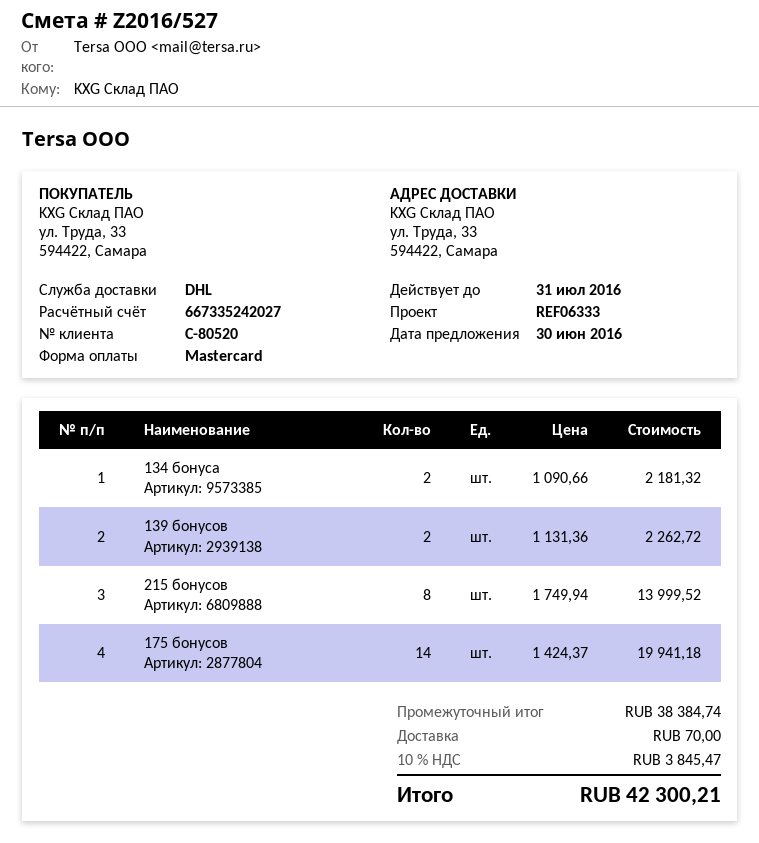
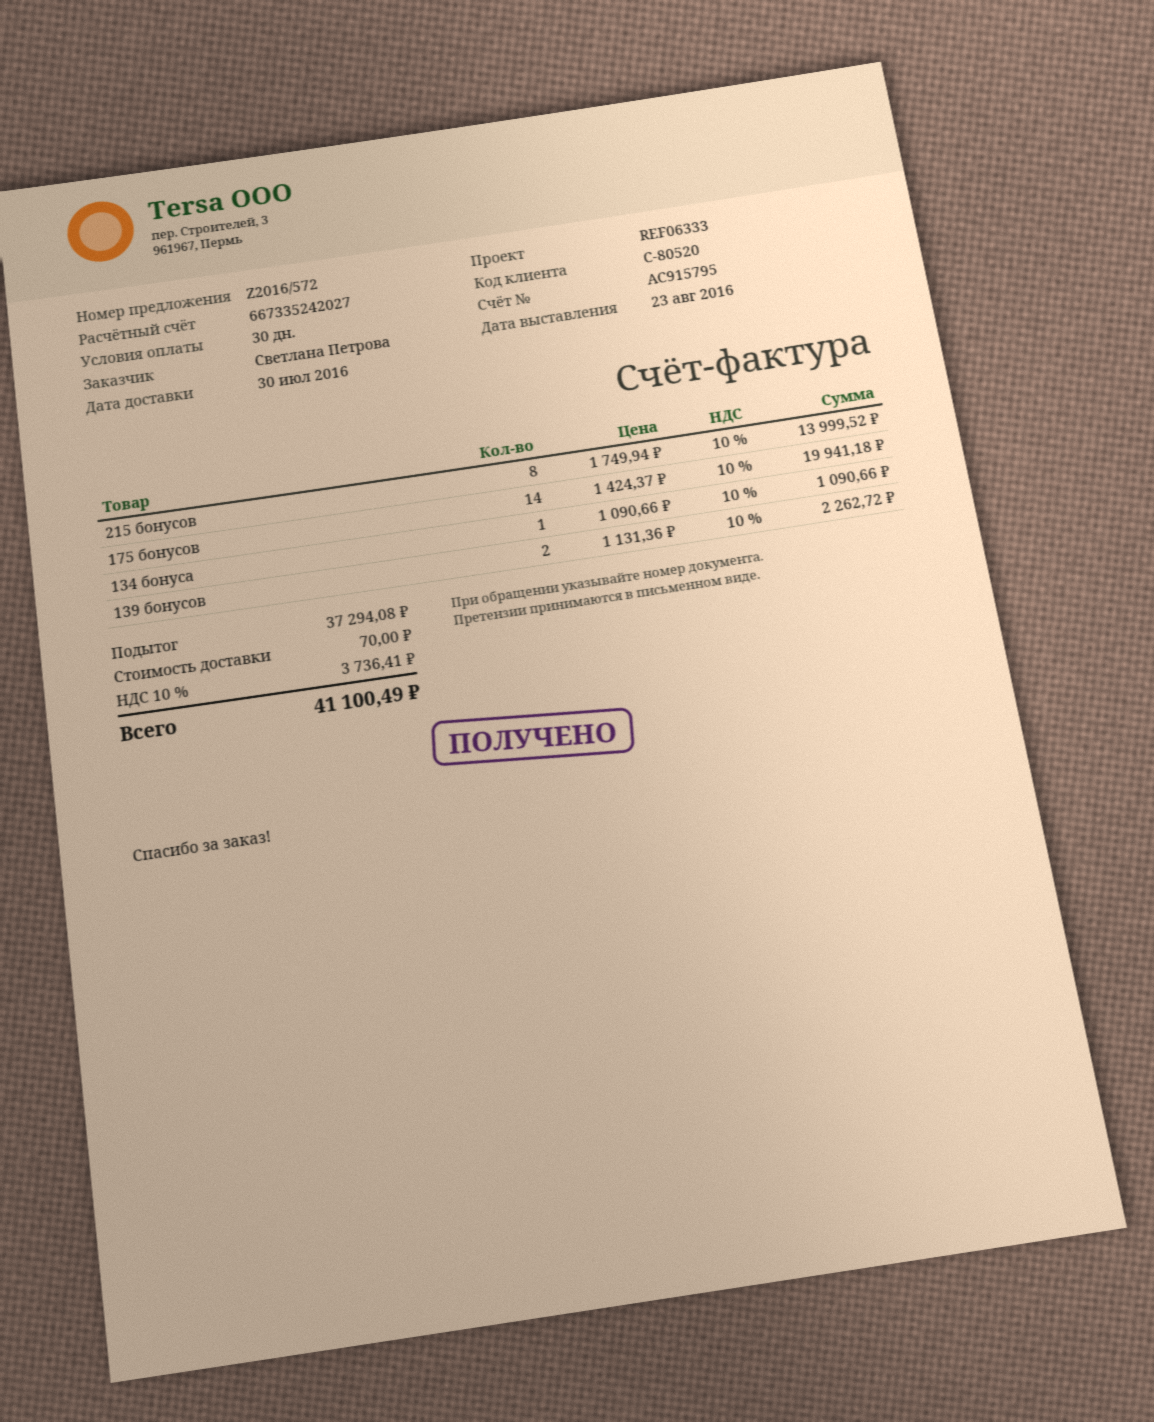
quote number: Z2016/527 -> Z2016/572
134 бонуса: 2 x 1090.66 = 2181.32 -> 1 x 1090.66 = 1090.66
subtotal: 38384.74 -> 37294.08
tax: 10% = 3845.47 -> 10% = 3736.41
total: 42300.21 -> 41100.49

